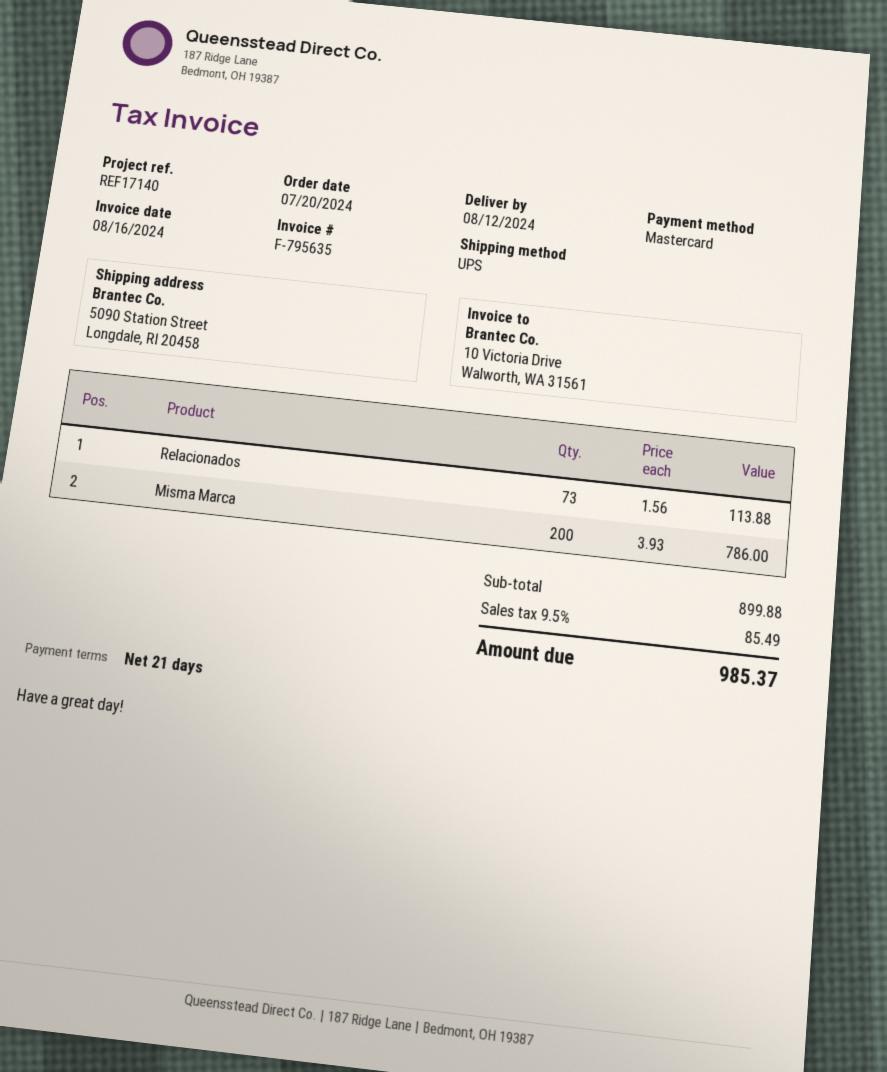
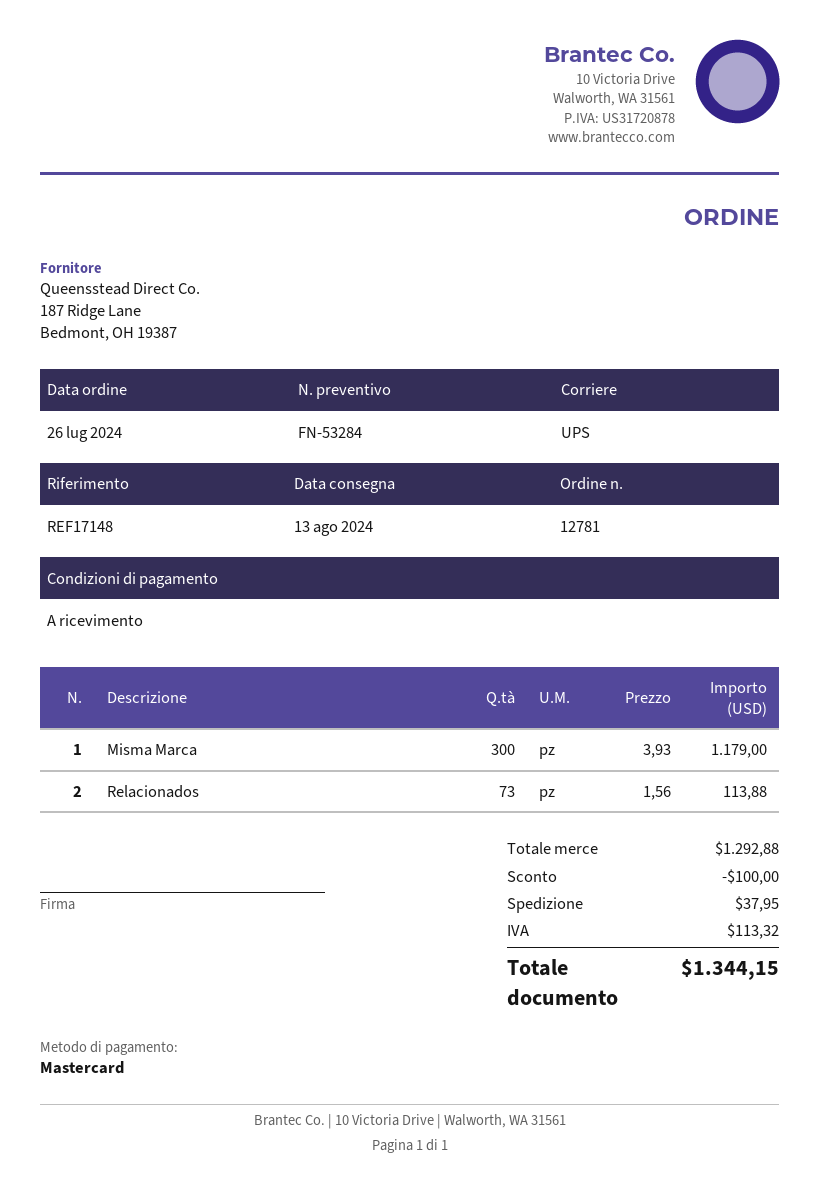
order date: 2024-07-20 -> 2024-07-26
delivery date: 2024-08-12 -> 2024-08-13
payment terms: 21 days -> on receipt
reference: REF17140 -> REF17148
Misma Marca: 200 x 3.93 = 786.00 -> 300 x 3.93 = 1179.00
subtotal: 899.88 -> 1292.88
discount: none -> 100.00
shipping: none -> 37.95
tax: 85.49 -> 113.32
total: 985.37 -> 1344.15

